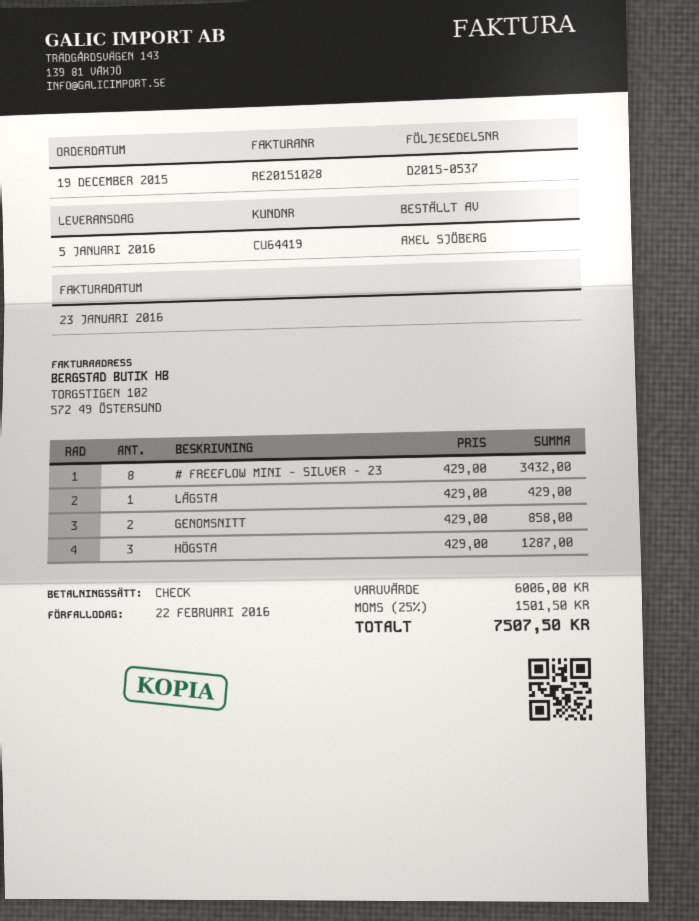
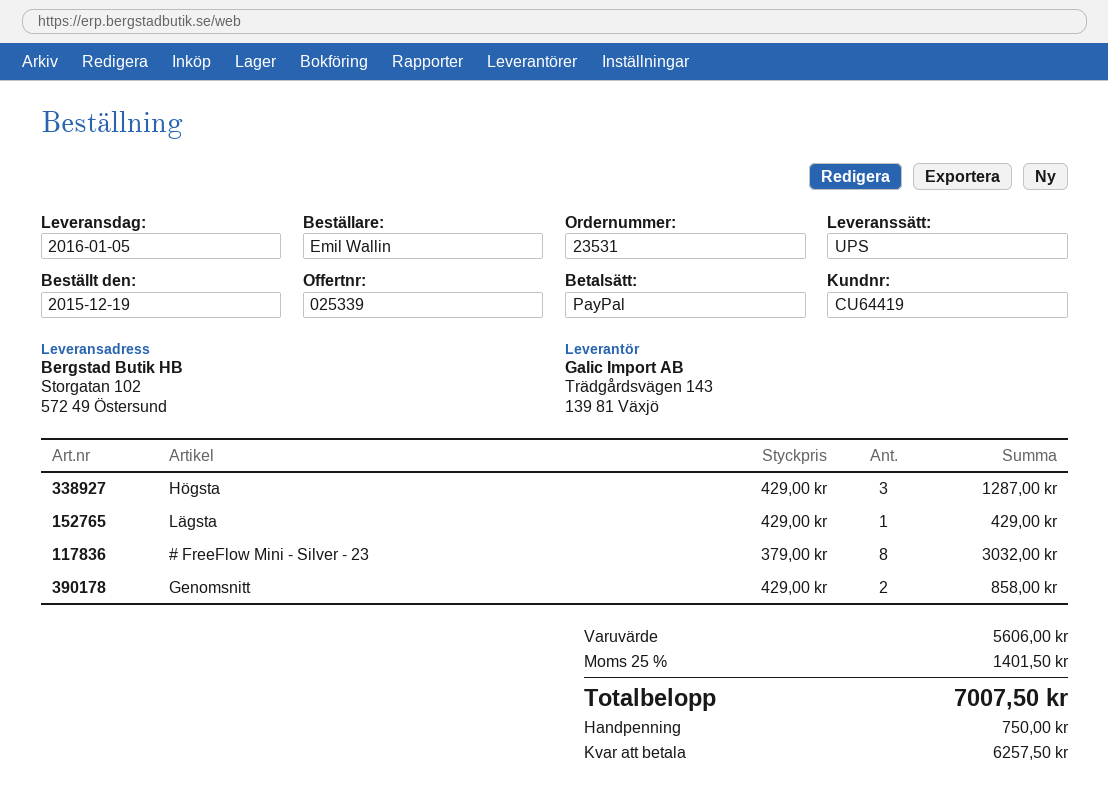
ordered by: AXEL SJÖBERG -> Emil Wallin
payment method: cheque -> PayPal
# FREEFLOW MINI - SILVER - 23: 8 x 429.00 = 3432.00 -> 8 x 379.00 = 3032.00
subtotal: 6006.00 -> 5606.00
tax: 25% = 1501.50 -> 25% = 1401.50
total: 7507.50 -> 7007.50

